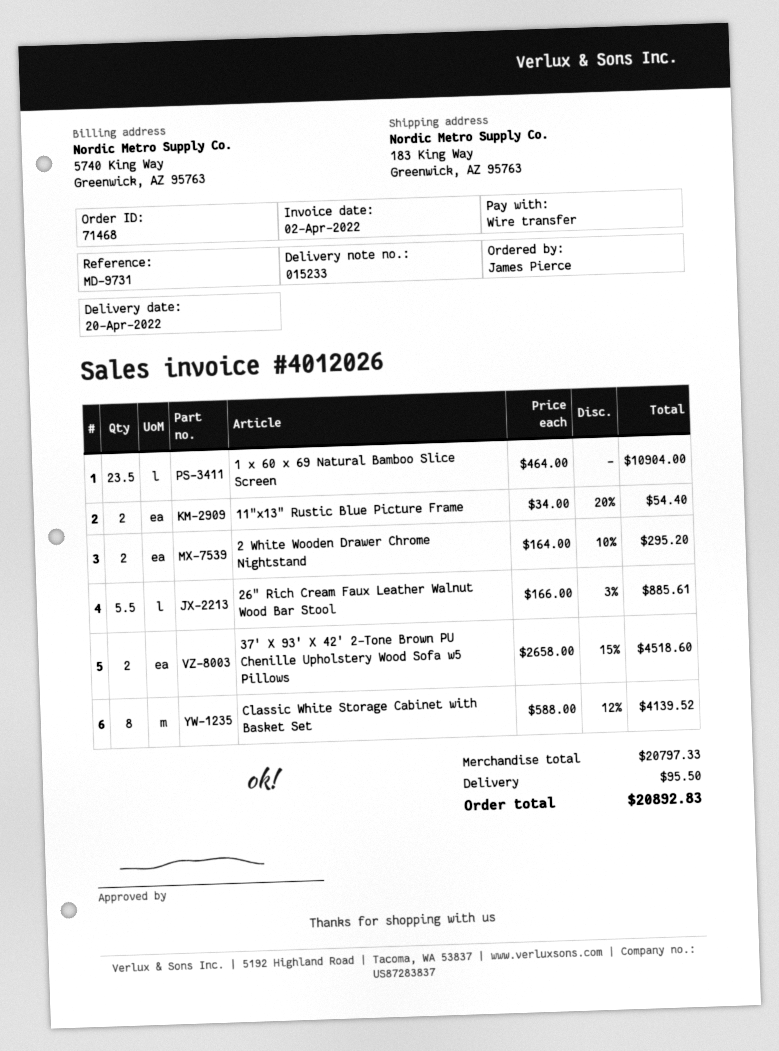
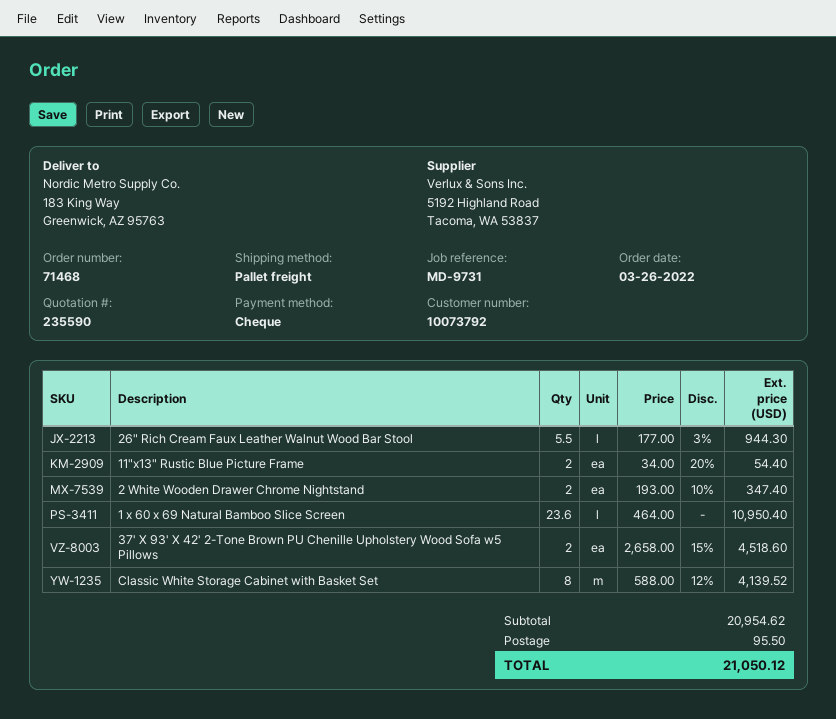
payment method: bank transfer -> cheque
1 x 60 x 69 Natural Bamboo Slice Screen: 23.5 x 464.00 = 10904.00 -> 23.6 x 464.00 = 10950.40
2 White Wooden Drawer Chrome Nightstand: 2 x 164.00 - 10% = 295.20 -> 2 x 193.00 - 10% = 347.40
26" Rich Cream Faux Leather Walnut Wood Bar Stool: 5.5 x 166.00 - 3% = 885.61 -> 5.5 x 177.00 - 3% = 944.30
subtotal: 20797.33 -> 20954.62
total: 20892.83 -> 21050.12

